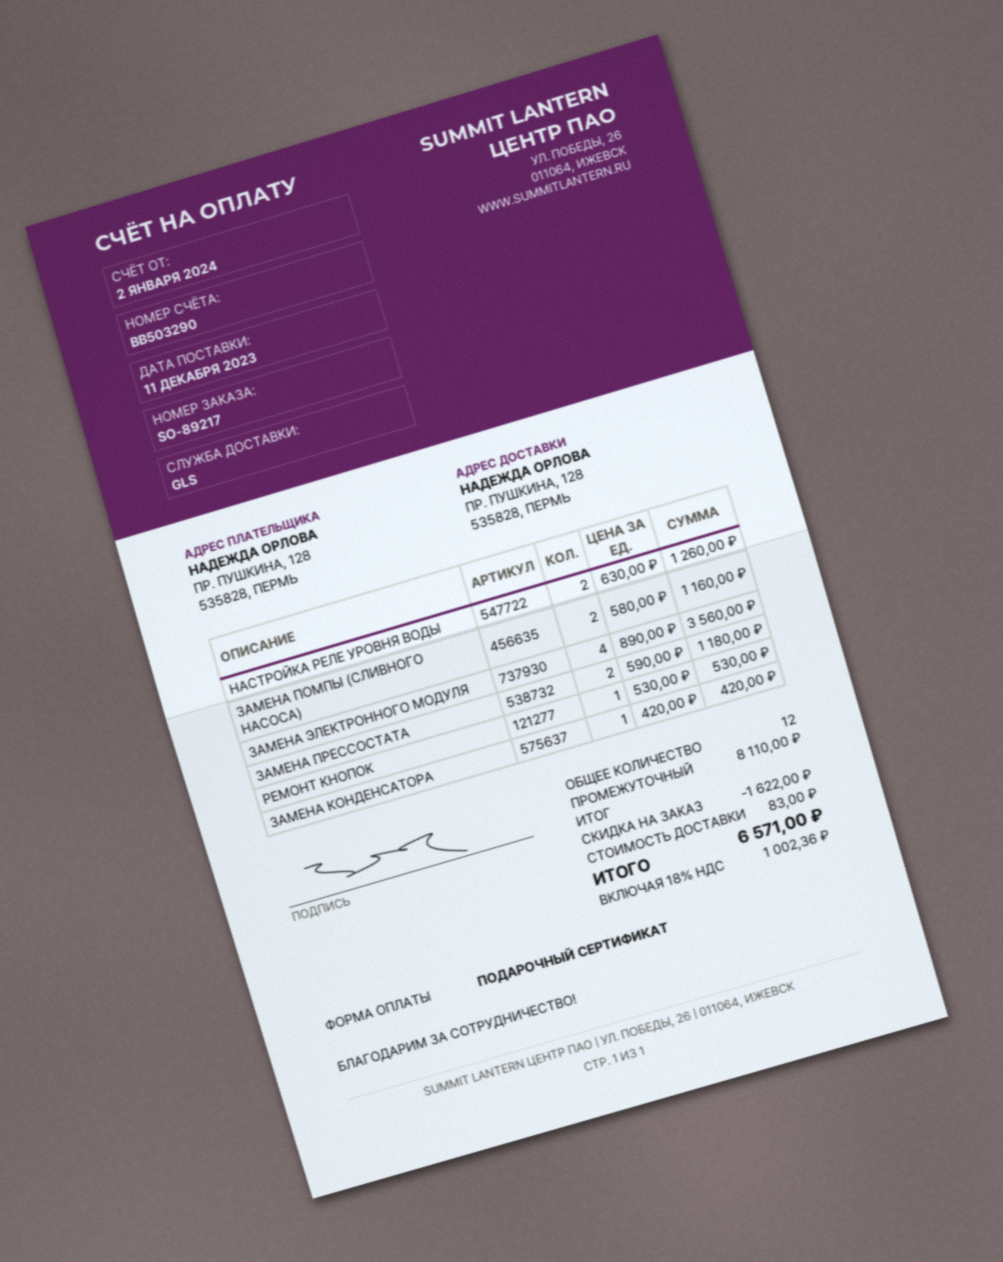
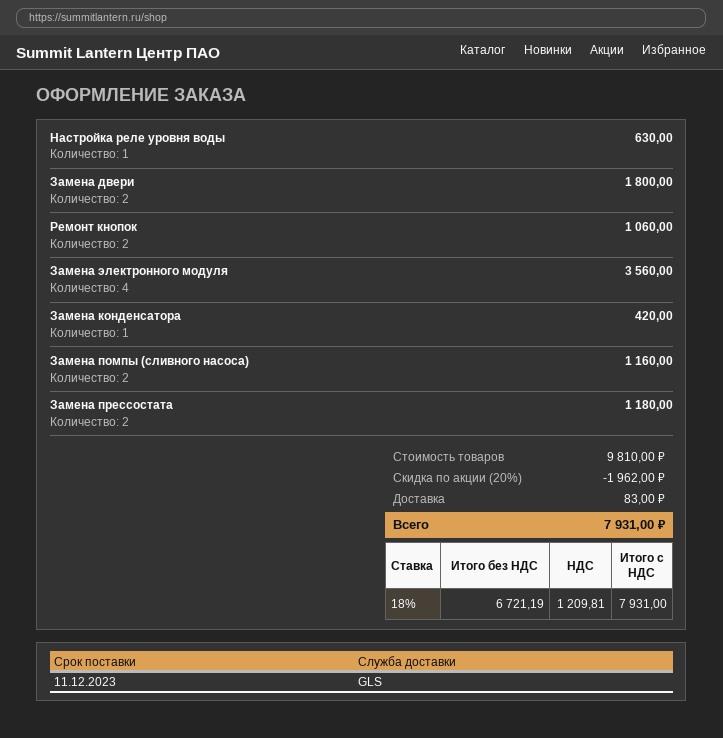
НАСТРОЙКА РЕЛЕ УРОВНЯ ВОДЫ: 2 for 1260.00 -> 1 for 630.00
РЕМОНТ КНОПОК: 1 for 530.00 -> 2 for 1060.00
Замена двери: none -> 2 for 1800.00
subtotal: 8110.00 -> 9810.00
discount: 1622.00 -> 1962.00
tax: 18% = 1002.36 -> 18% = 1209.81
total: 6571.00 -> 7931.00

